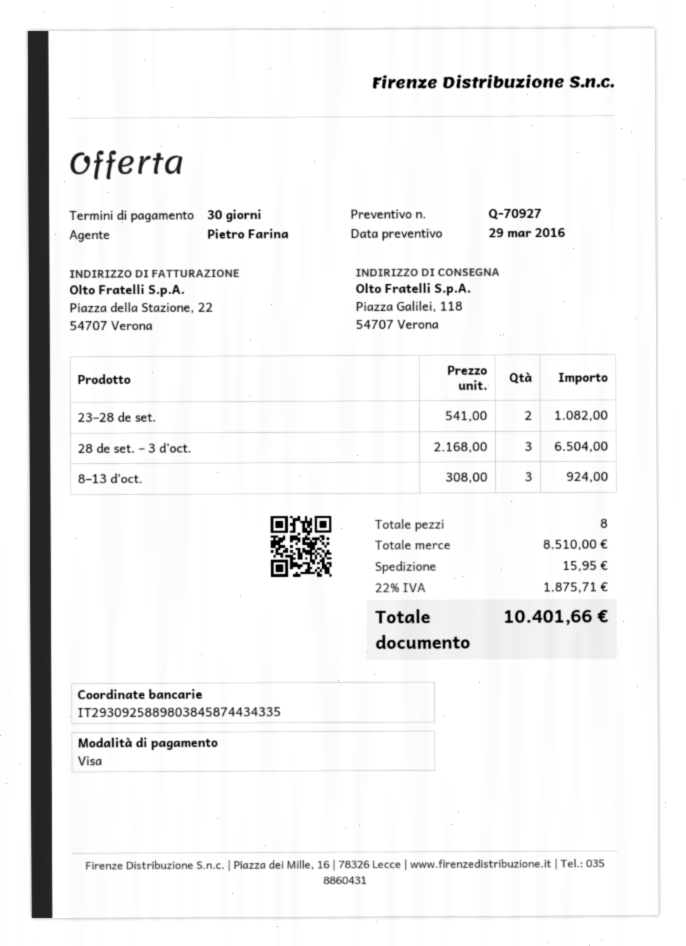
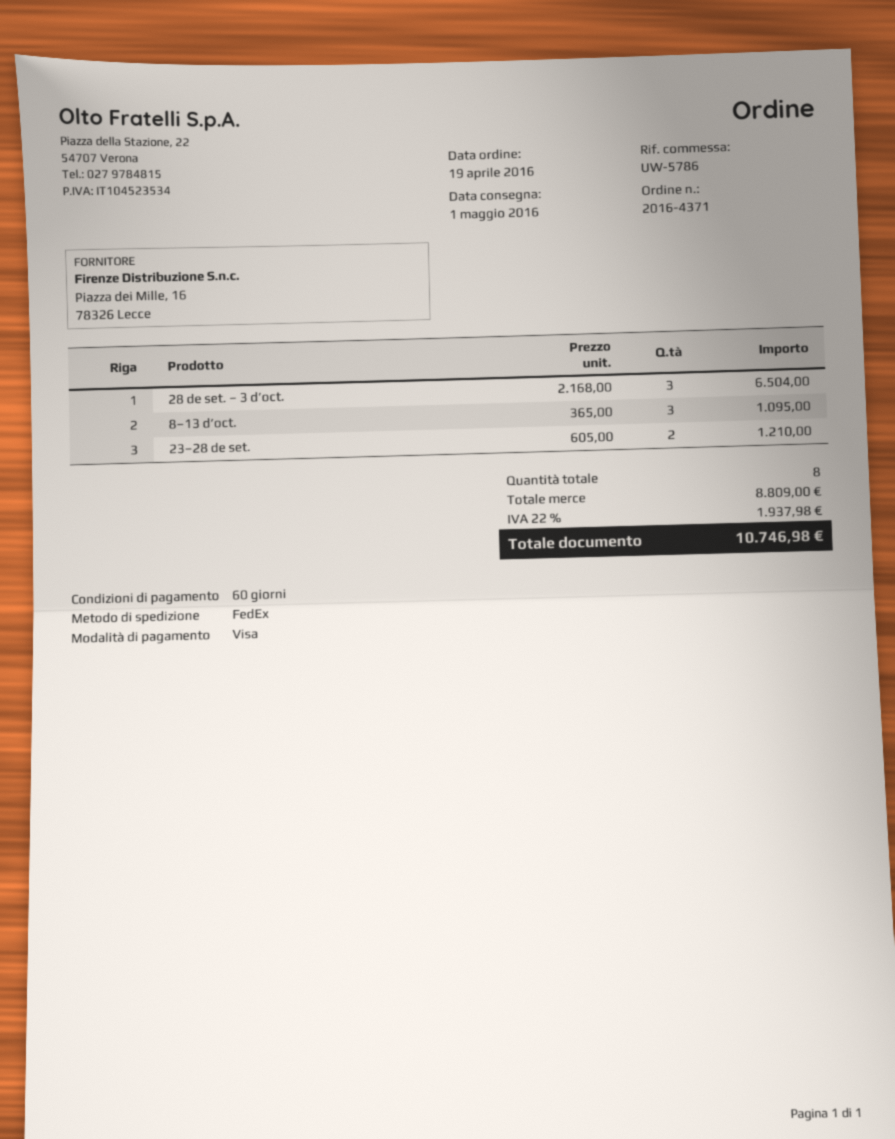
payment terms: 30 days -> 60 days
23–28 de set.: 2 x 541.00 = 1082.00 -> 2 x 605.00 = 1210.00
8–13 d’oct.: 3 x 308.00 = 924.00 -> 3 x 365.00 = 1095.00
subtotal: 8510.00 -> 8809.00
shipping: 15.95 -> none
tax: 22% = 1875.71 -> 22% = 1937.98
total: 10401.66 -> 10746.98

